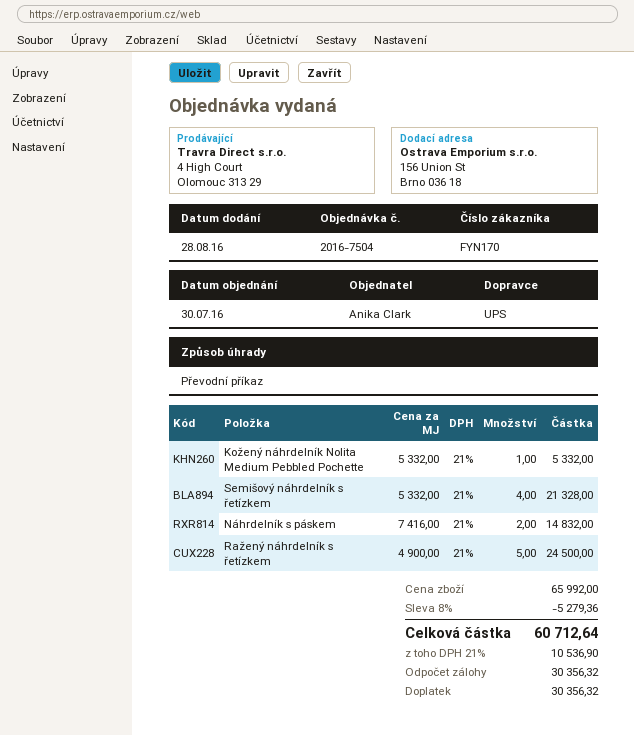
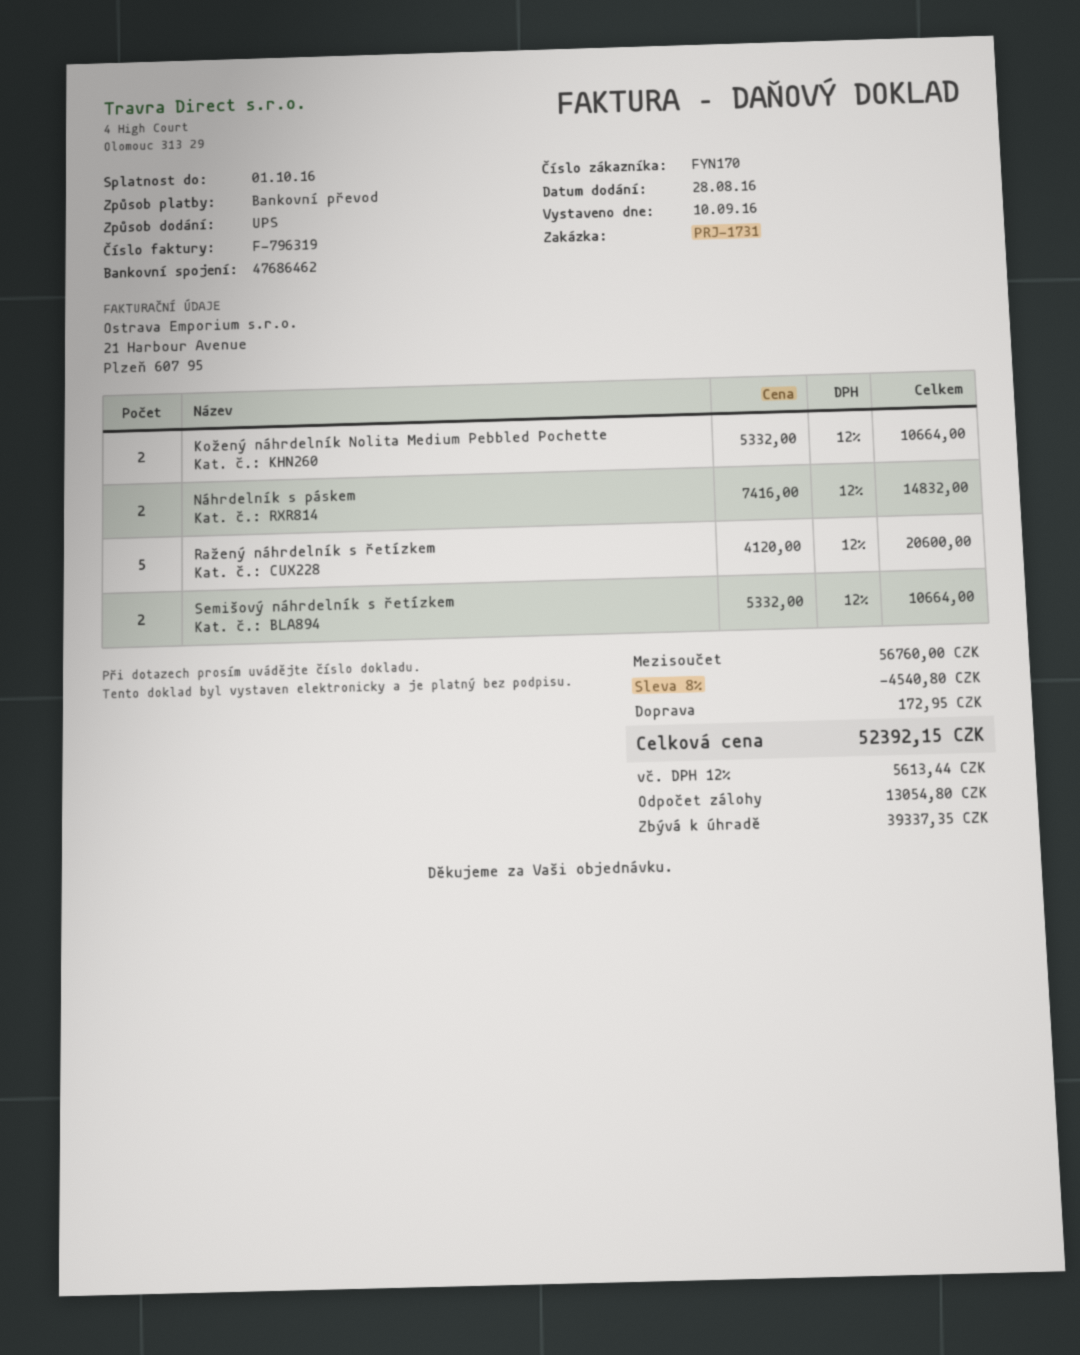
Kožený náhrdelník Nolita Medium Pebbled Pochette: 1 x 5332.00 = 5332.00 -> 2 x 5332.00 = 10664.00
Semišový náhrdelník s řetízkem: 4 x 5332.00 = 21328.00 -> 2 x 5332.00 = 10664.00
Ražený náhrdelník s řetízkem: 5 x 4900.00 = 24500.00 -> 5 x 4120.00 = 20600.00
subtotal: 65992.00 -> 56760.00
discount: 8% = 5279.36 -> 8% = 4540.80
shipping: none -> 172.95
tax: 21% = 10536.90 -> 12% = 5613.44
total: 60712.64 -> 52392.15
deposit: 30356.32 -> 13054.80
balance: 30356.32 -> 39337.35

